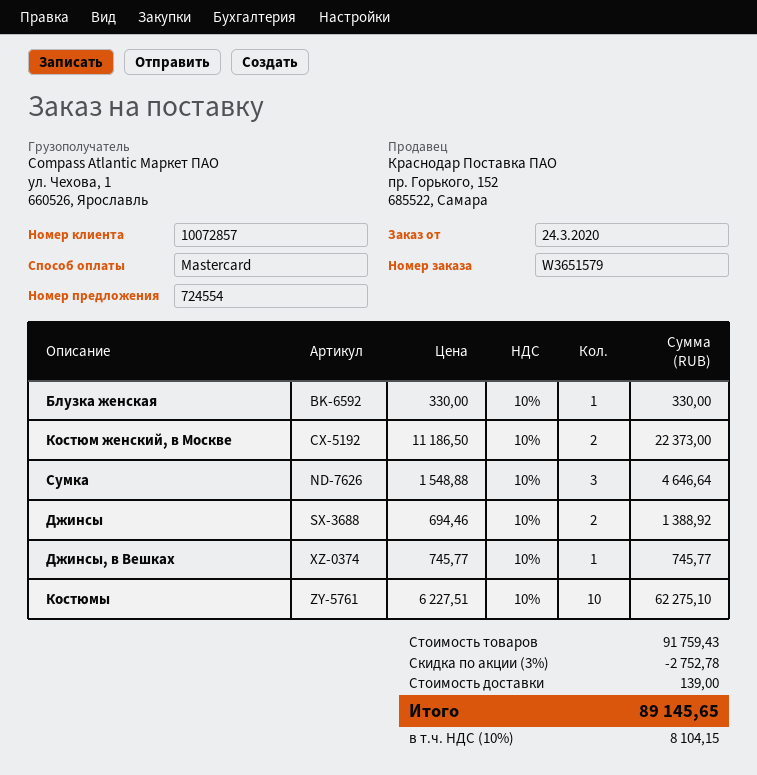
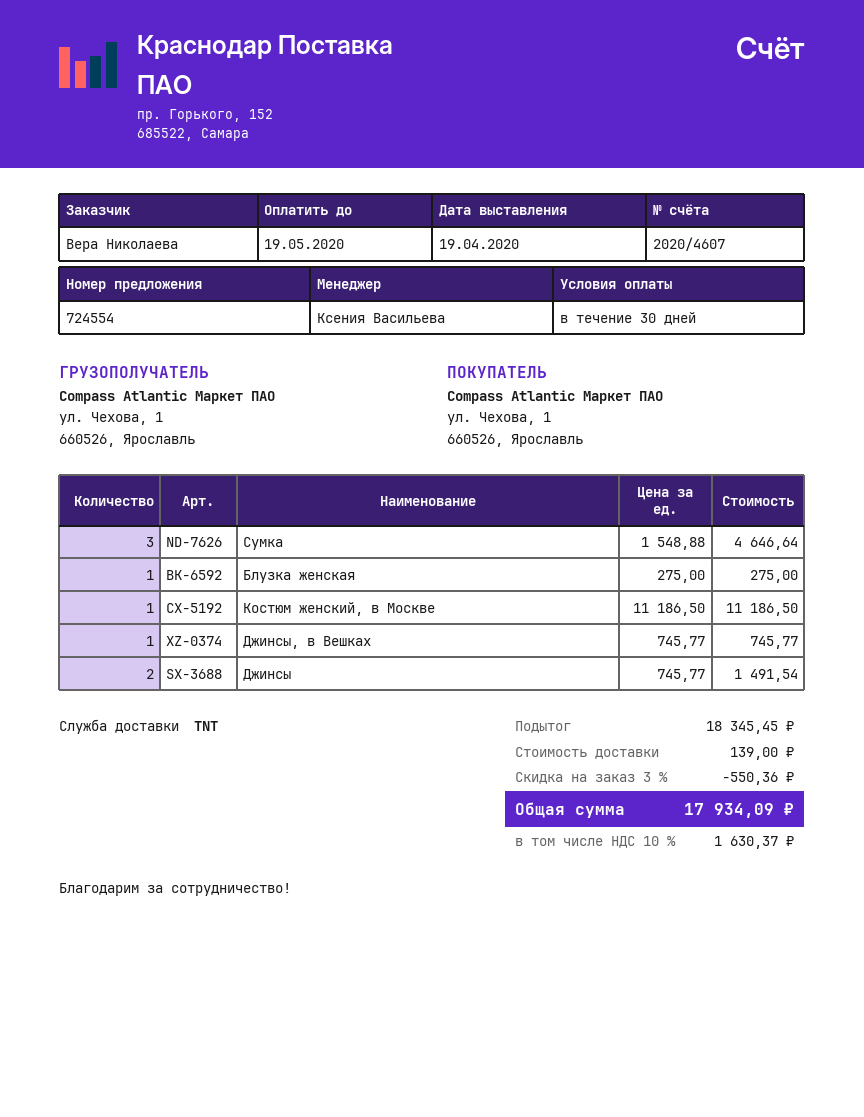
Блузка женская: 1 x 330.00 = 330.00 -> 1 x 275.00 = 275.00
Костюм женский, в Москве: 2 x 11186.50 = 22373.00 -> 1 x 11186.50 = 11186.50
Джинсы: 2 x 694.46 = 1388.92 -> 2 x 745.77 = 1491.54
Костюмы: 10 x 6227.51 = 62275.10 -> none
subtotal: 91759.43 -> 18345.45
discount: 3% = 2752.78 -> 3% = 550.36
tax: 10% = 8104.15 -> 10% = 1630.37
total: 89145.65 -> 17934.09

